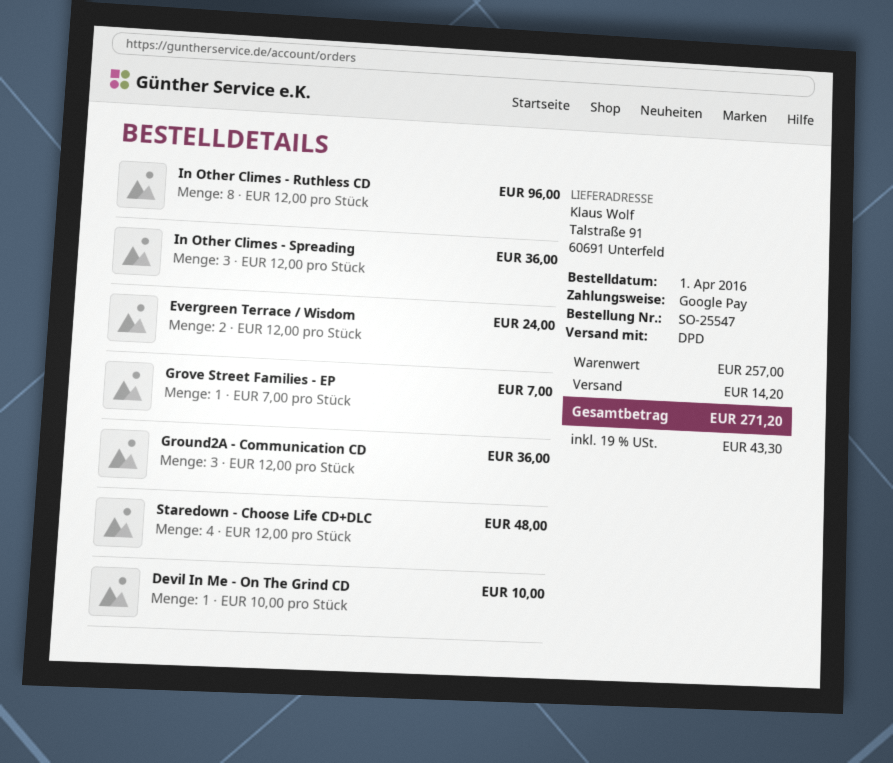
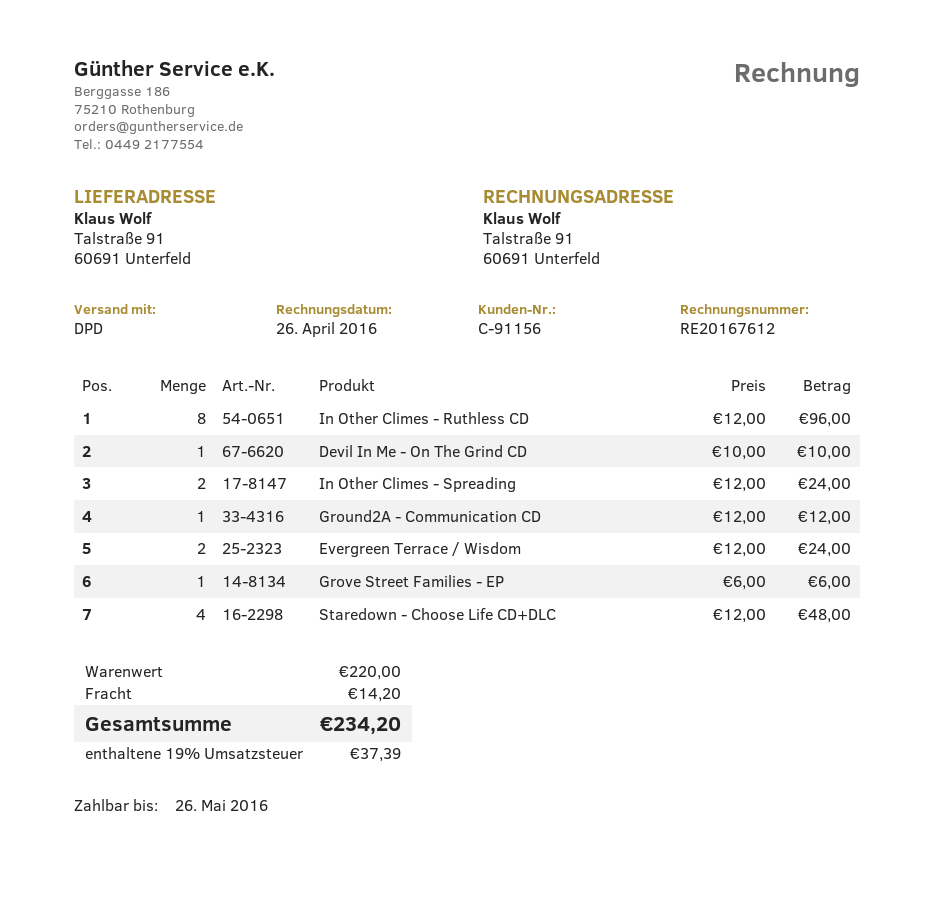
In Other Climes - Spreading: 3 x 12.00 = 36.00 -> 2 x 12.00 = 24.00
Grove Street Families - EP: 1 x 7.00 = 7.00 -> 1 x 6.00 = 6.00
Ground2A - Communication CD: 3 x 12.00 = 36.00 -> 1 x 12.00 = 12.00
subtotal: 257.00 -> 220.00
tax: 19% = 43.30 -> 19% = 37.39
total: 271.20 -> 234.20

